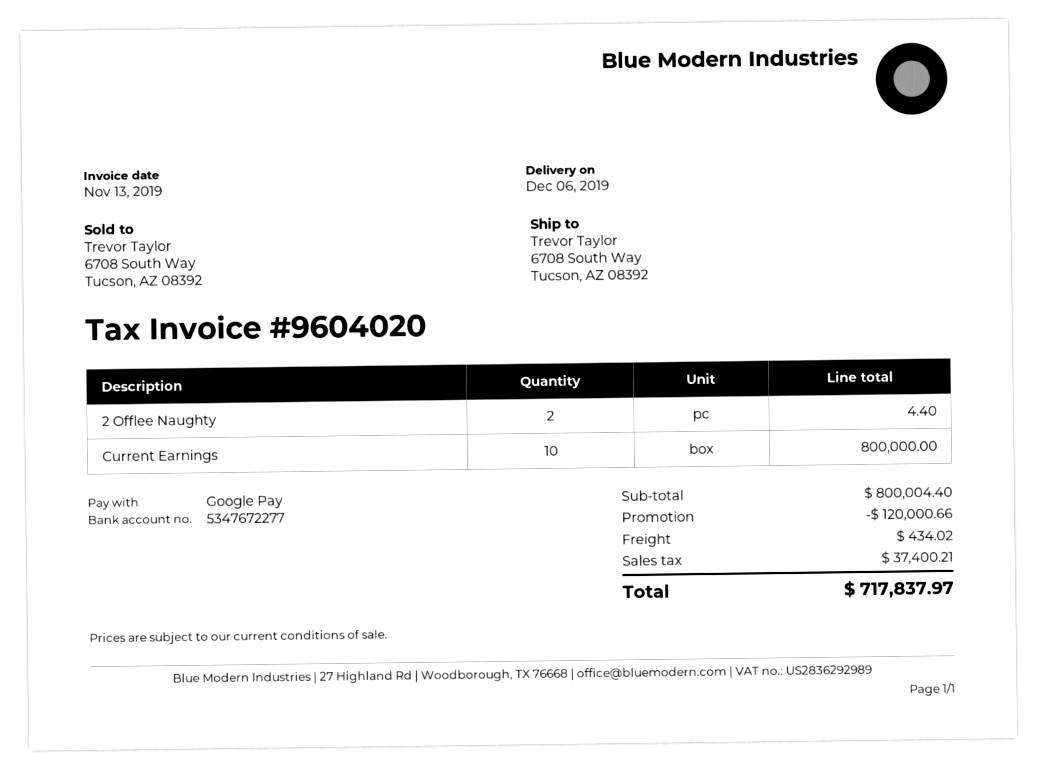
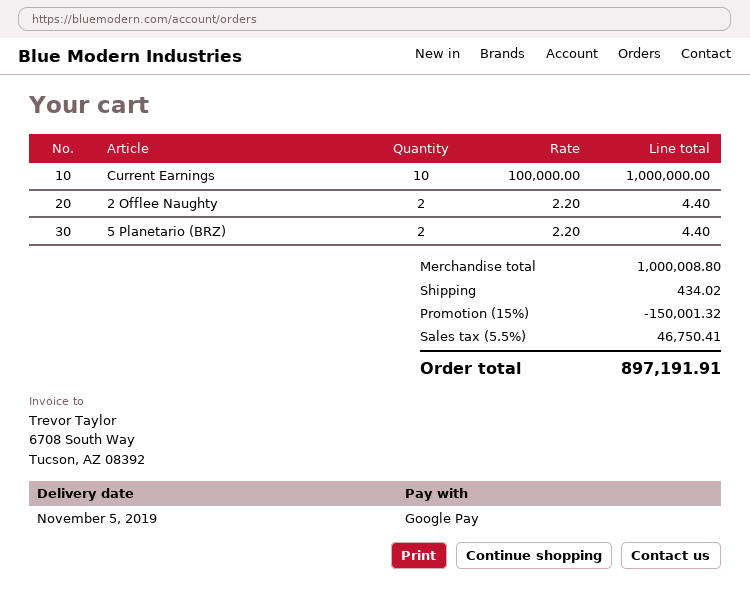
delivery date: 2019-12-06 -> 2019-11-05
Current Earnings: 10 for 800000.00 -> 10 for 1000000.00
5 Planetario (BRZ): none -> 2 for 4.40
subtotal: 800004.40 -> 1000008.80
discount: 120000.66 -> 150001.32
tax: 37400.21 -> 46750.41
total: 717837.97 -> 897191.91

